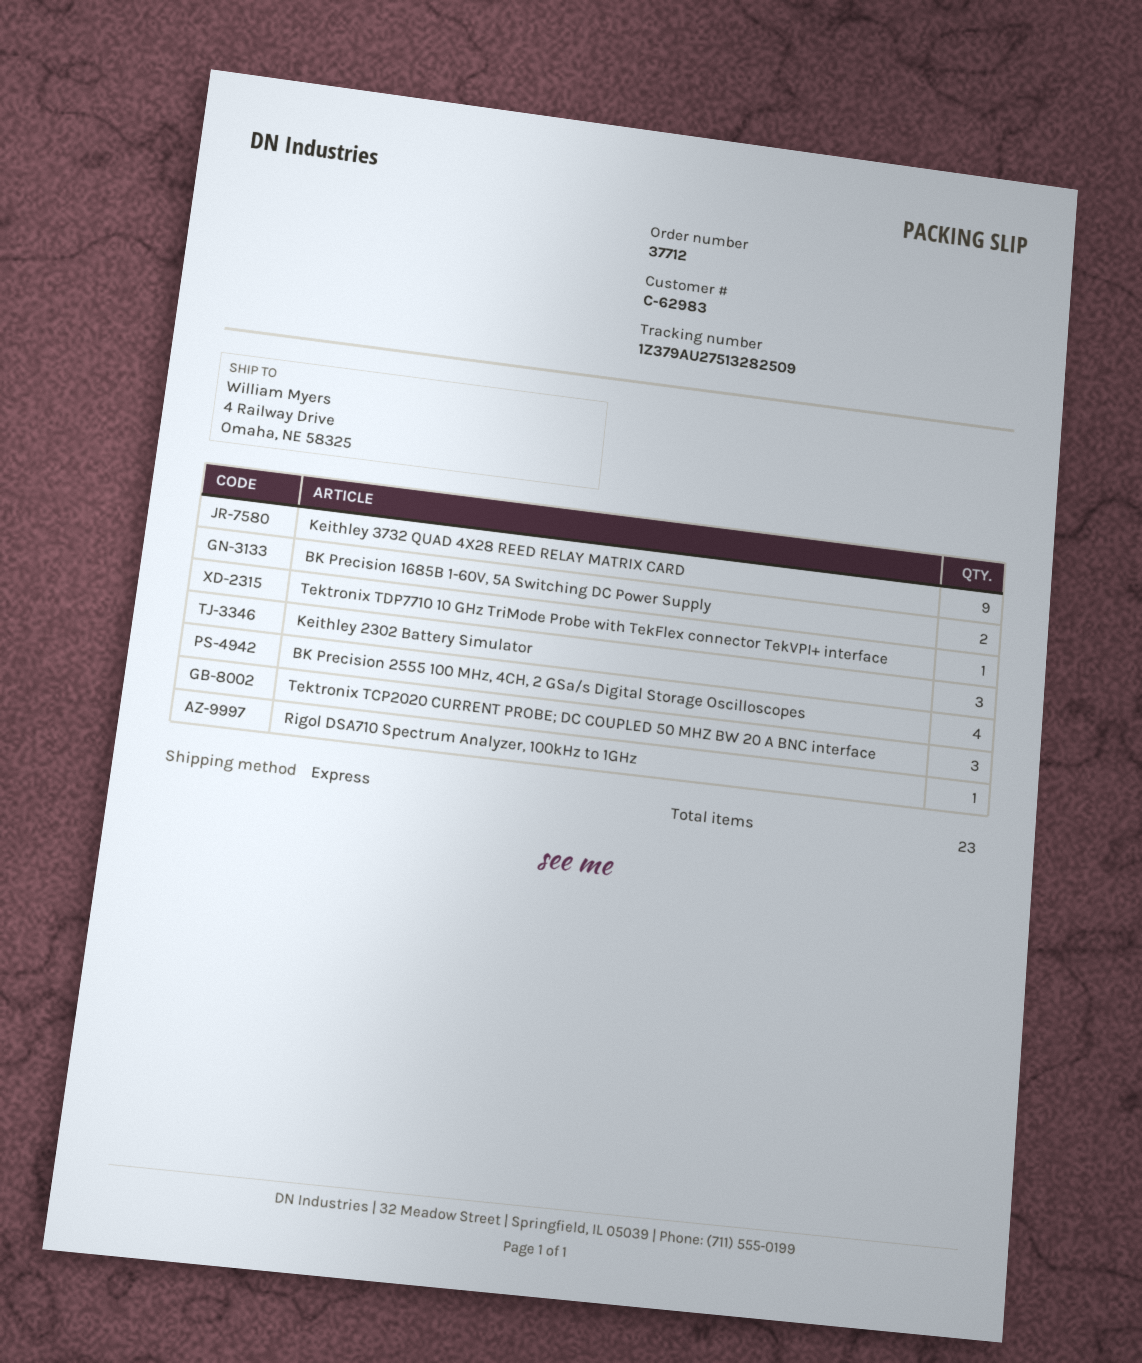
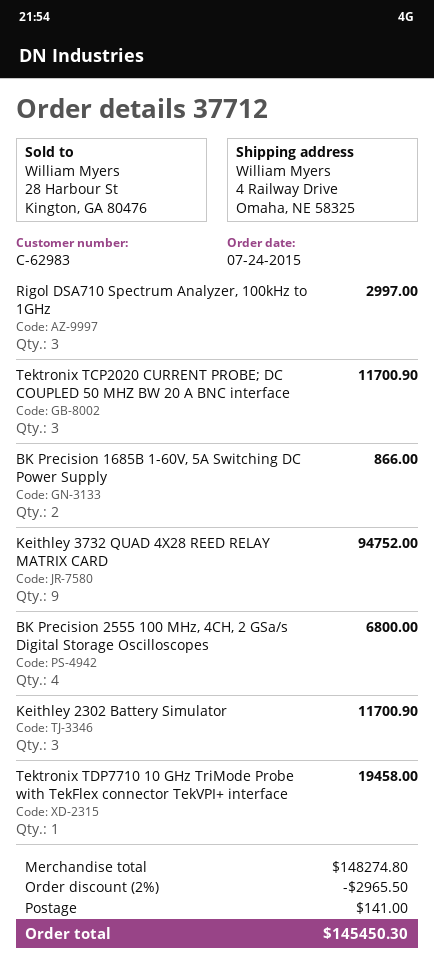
Rigol DSA710 Spectrum Analyzer, 100kHz to 1GHz: 1 -> 3

